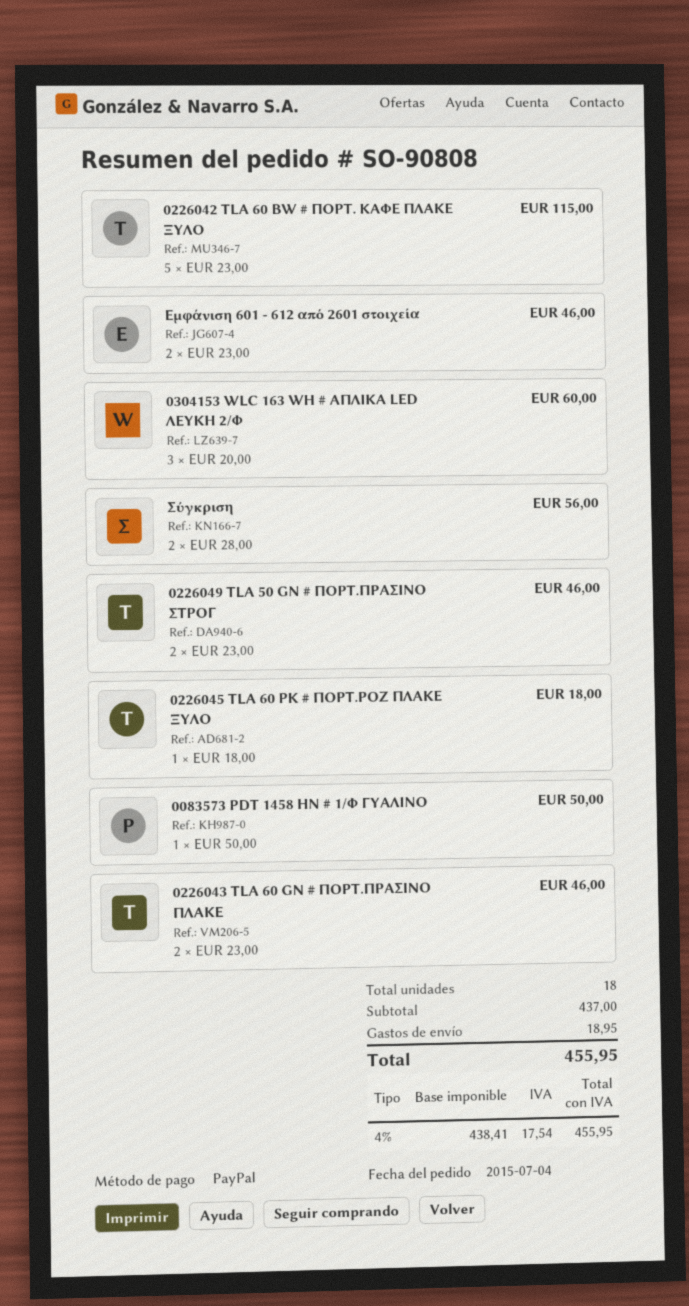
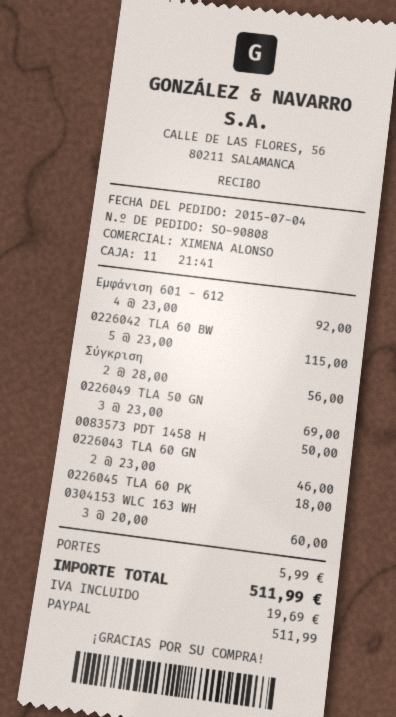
Εμφάνιση 601 - 612 από 2601 στοιχεία: 2 x 23.00 = 46.00 -> 4 x 23.00 = 92.00
0226049 TLA 50 GN # ΠΟΡΤ.ΠΡΑΣΙΝΟ ΣΤΡΟΓ: 2 x 23.00 = 46.00 -> 3 x 23.00 = 69.00
shipping: 18.95 -> 5.99
tax: 17.54 -> 19.69
total: 455.95 -> 511.99

